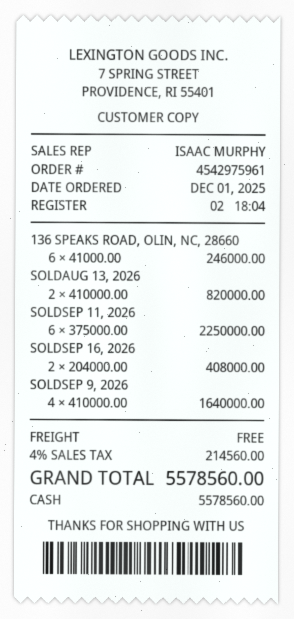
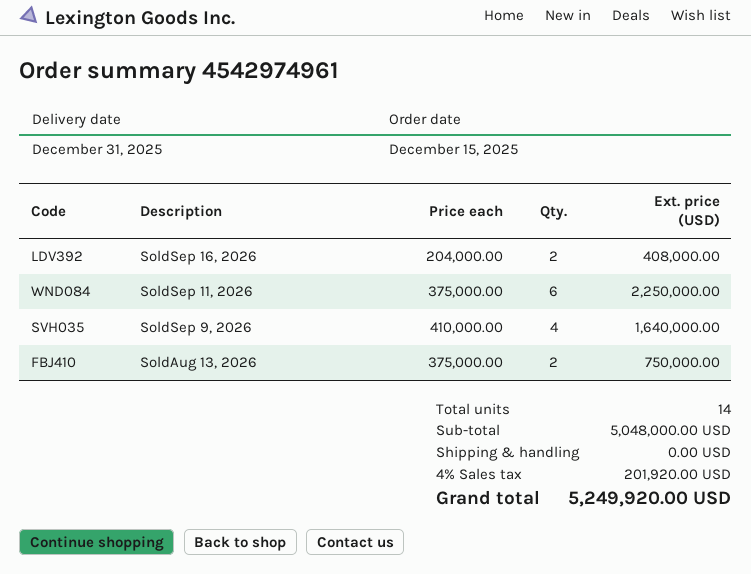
order number: 4542975961 -> 4542974961
order date: 2025-12-01 -> 2025-12-15
136 SPEAKS ROAD, OLIN, NC, 28660: 6 x 41000.00 = 246000.00 -> none
SOLDAUG 13, 2026: 2 x 410000.00 = 820000.00 -> 2 x 375000.00 = 750000.00
tax: 4% = 214560.00 -> 4% = 201920.00
total: 5578560.00 -> 5249920.00

